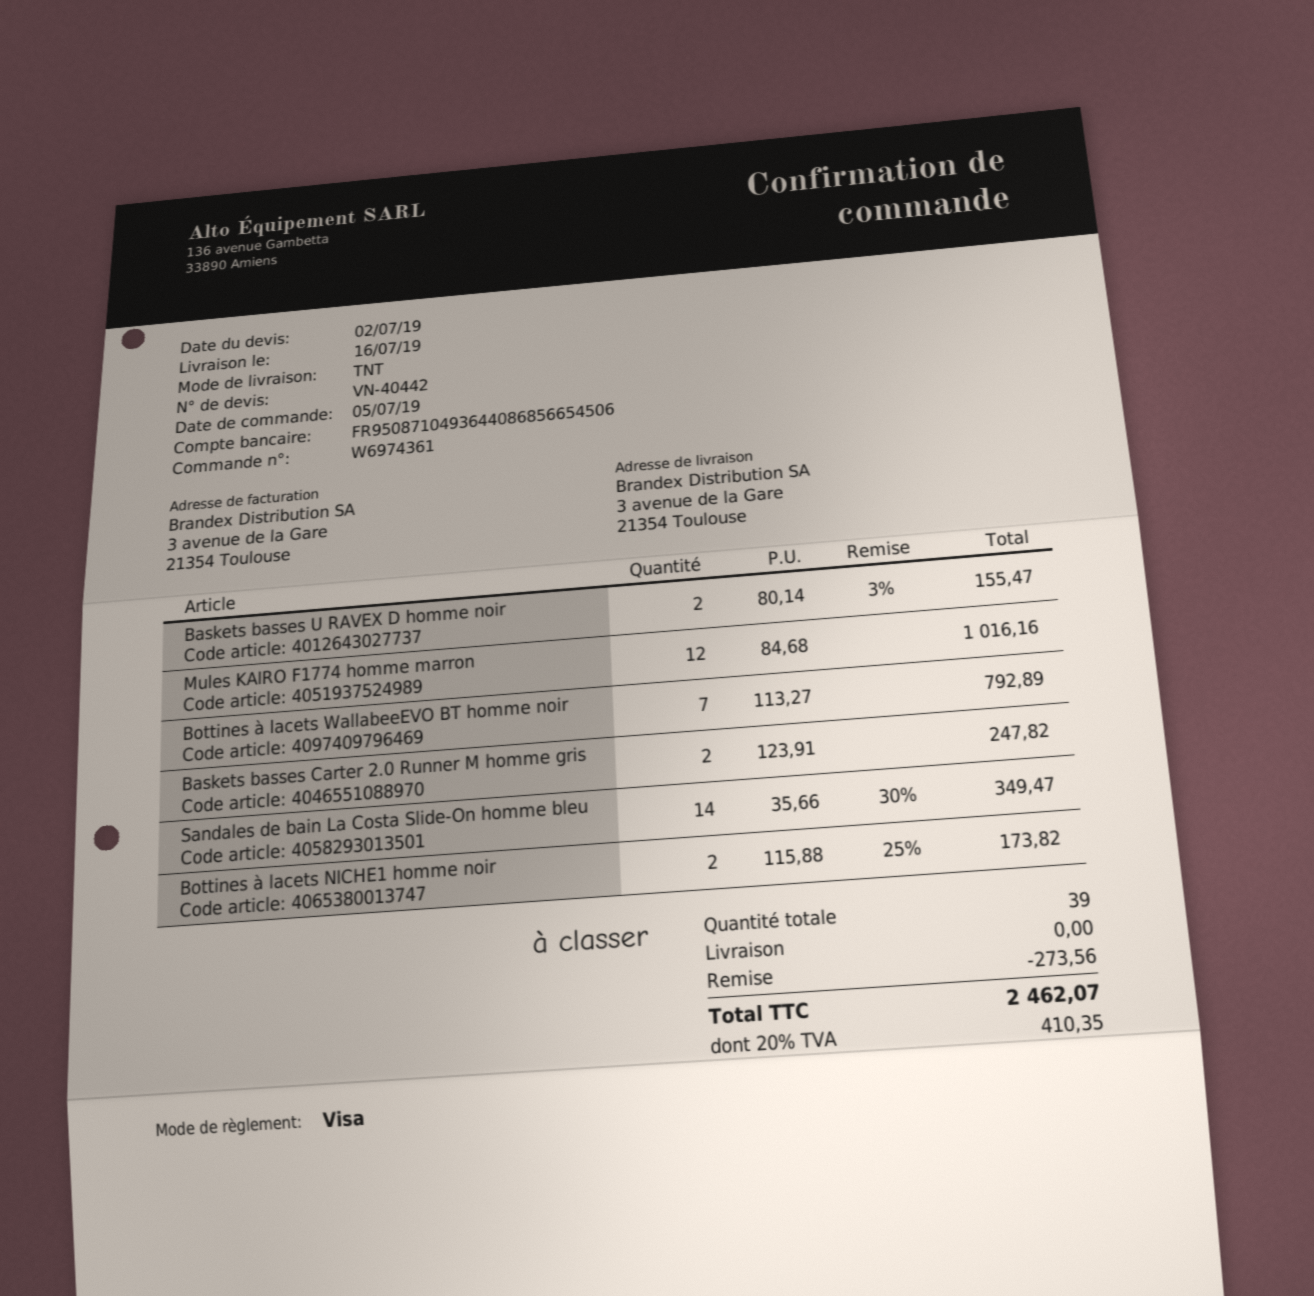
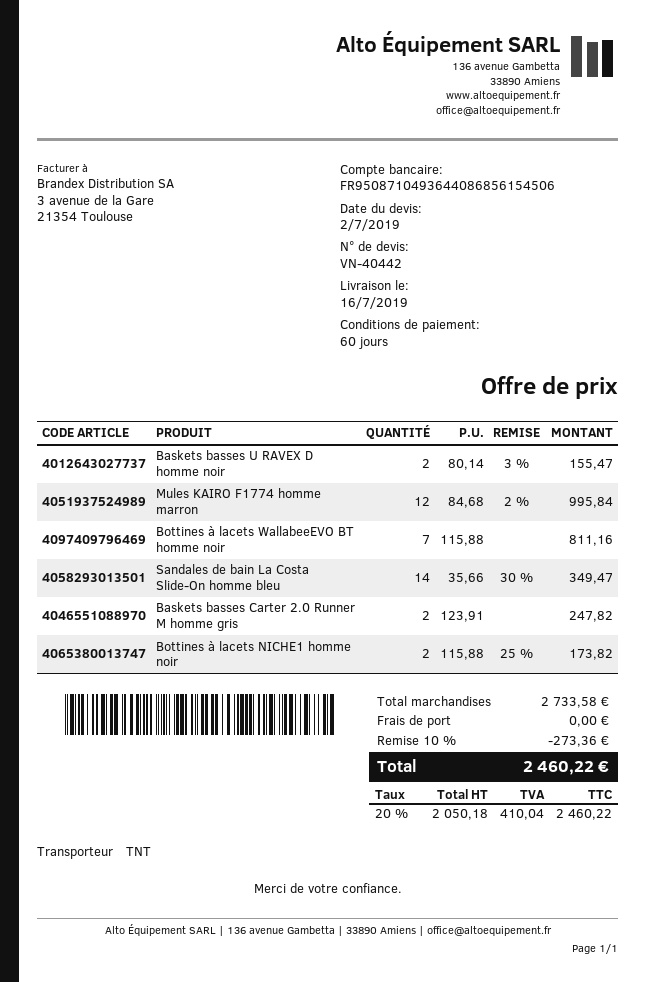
bank account: FR9508710493644086856654506 -> FR9508710493644086856154506
Mules KAIRO F1774 homme marron: 12 x 84.68 = 1016.16 -> 12 x 84.68 - 2% = 995.84
Bottines à lacets WallabeeEVO BT homme noir: 7 x 113.27 = 792.89 -> 7 x 115.88 = 811.16
discount: 273.56 -> 273.36
tax: 20% = 410.35 -> 20% = 410.04
total: 2462.07 -> 2460.22

